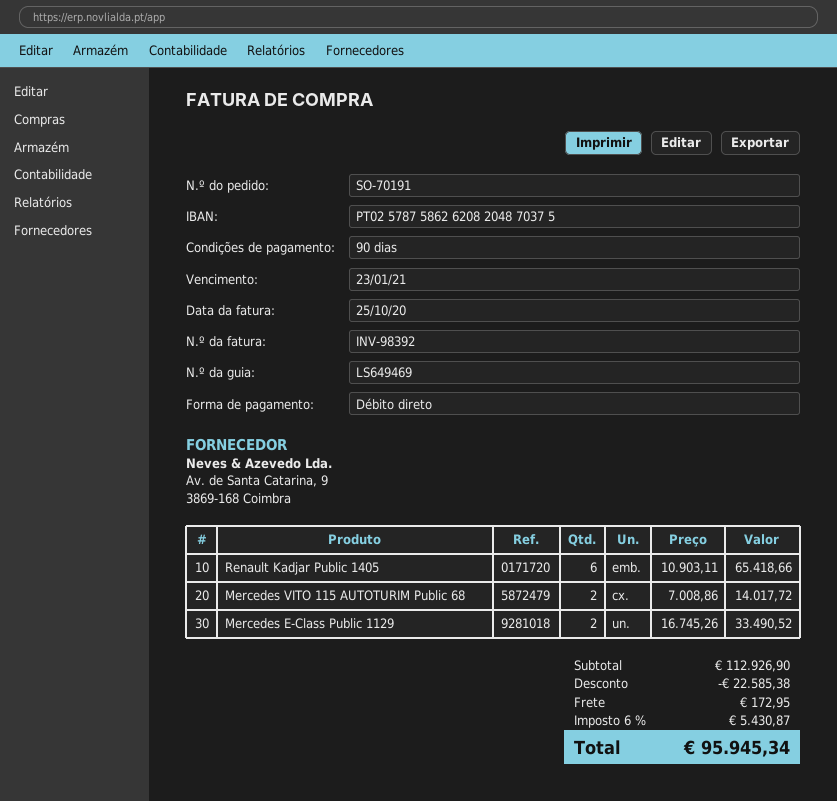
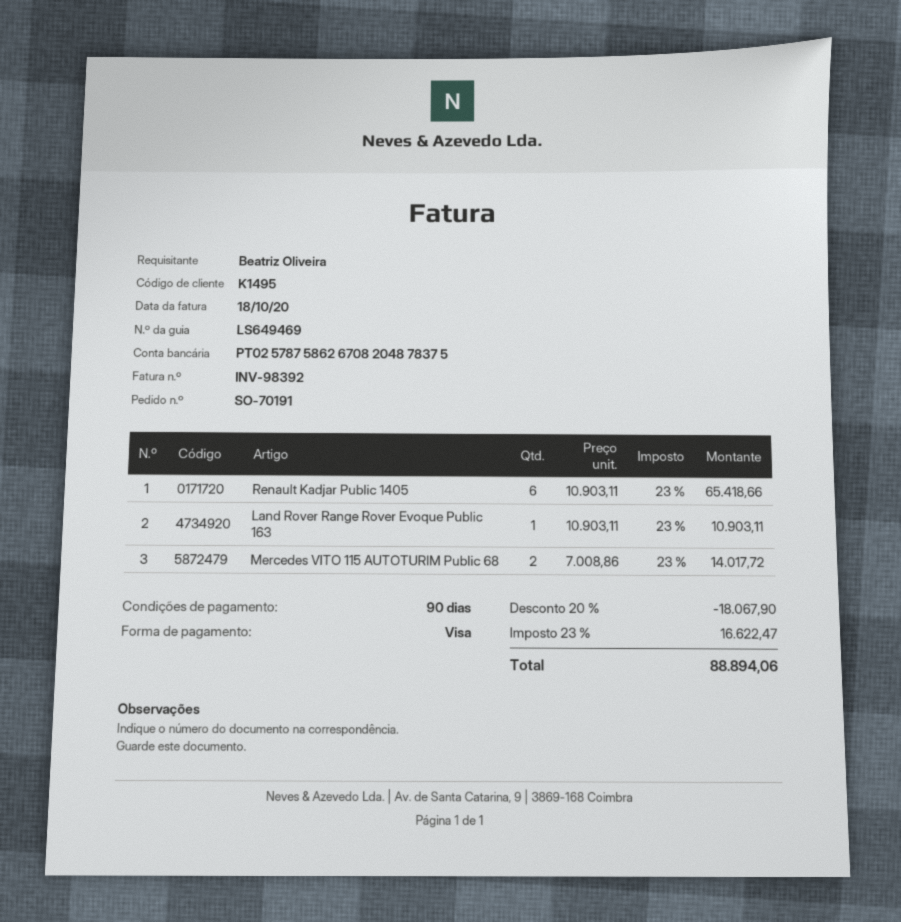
invoice date: 2020-10-25 -> 2020-10-18
payment method: direct debit -> Visa
bank account: PT02578758626208204870375 -> PT02578758626708204878375
Mercedes E-Class Public 1129: 2 x 16745.26 = 33490.52 -> none
Land Rover Range Rover Evoque Public 163: none -> 1 x 10903.11 = 10903.11
discount: 22585.38 -> 18067.90
shipping: 172.95 -> none
tax: 6% = 5430.87 -> 23% = 16622.47
total: 95945.34 -> 88894.06

